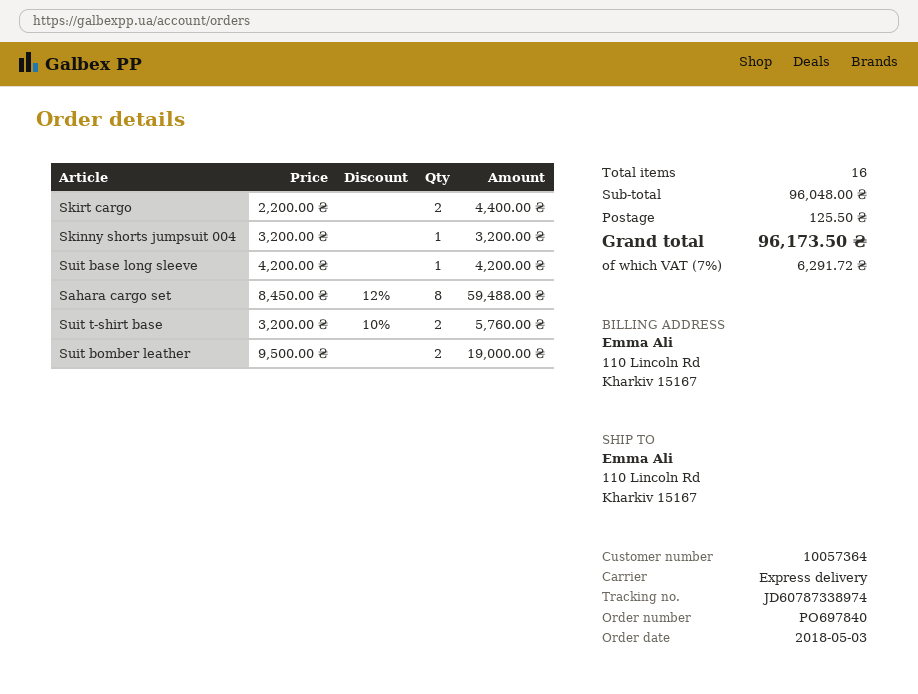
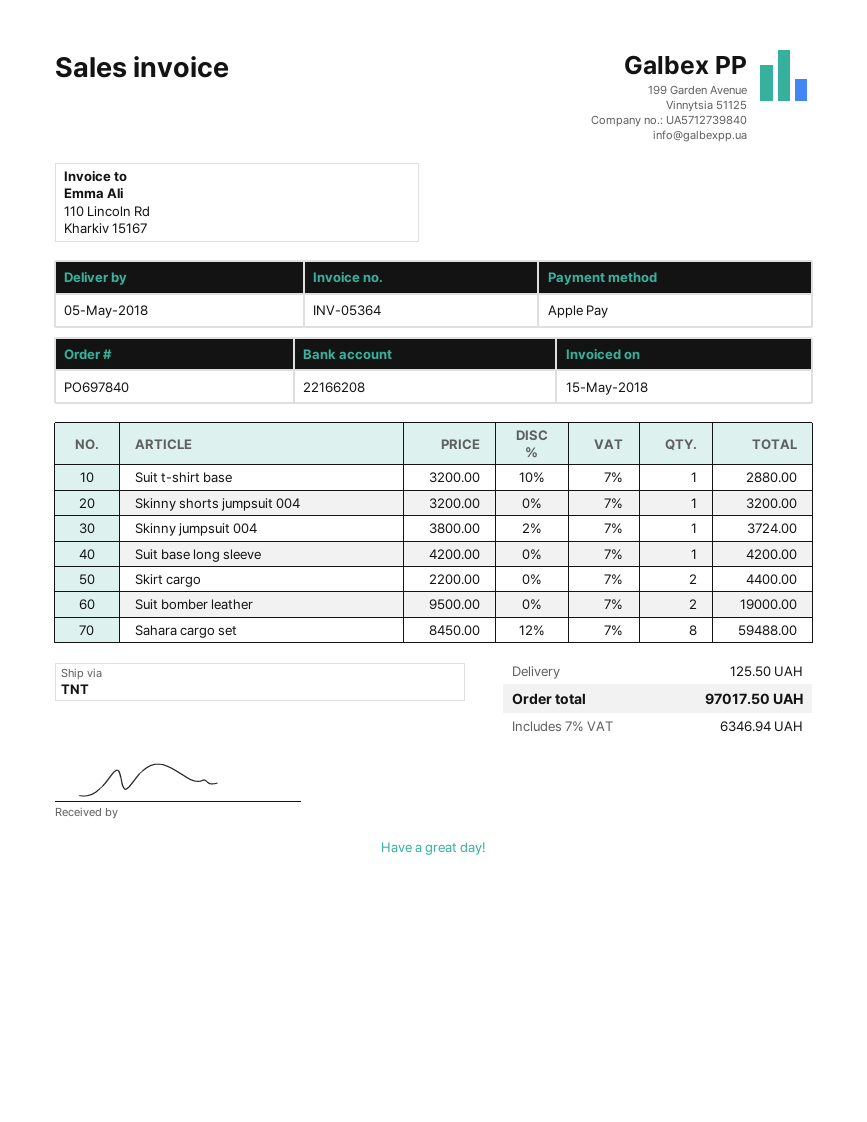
shipping method: express -> TNT
Suit t-shirt base: 2 x 3200.00 - 10% = 5760.00 -> 1 x 3200.00 - 10% = 2880.00
Skinny jumpsuit 004: none -> 1 x 3800.00 - 2% = 3724.00
tax: 7% = 6291.72 -> 7% = 6346.94
total: 96173.50 -> 97017.50

